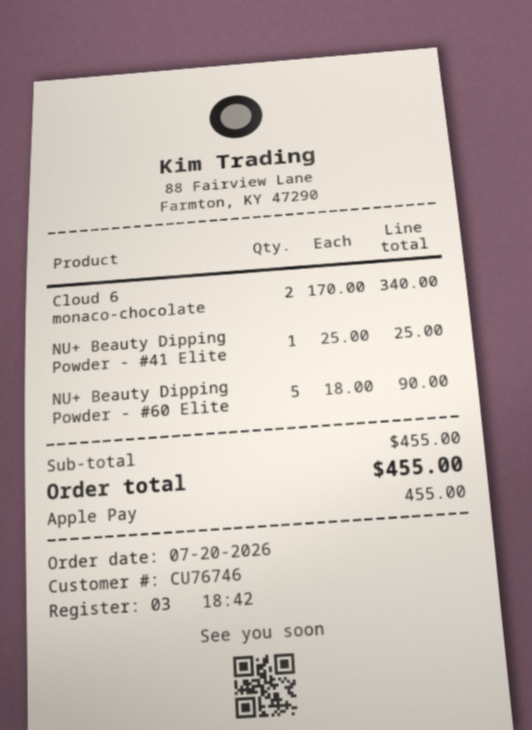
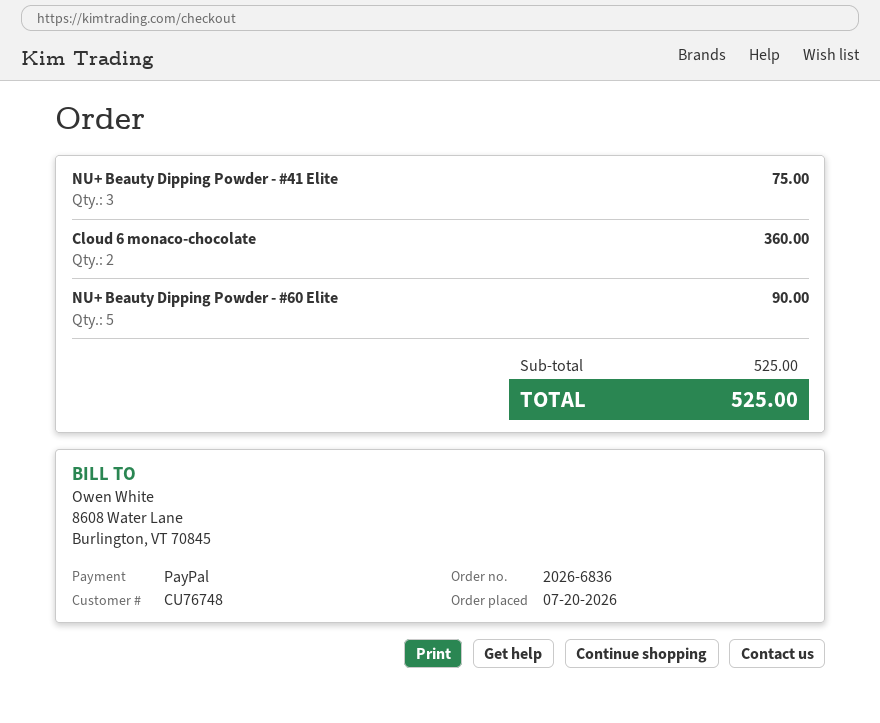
customer number: CU76746 -> CU76748
payment method: Apple Pay -> PayPal
Cloud 6 monaco-chocolate: 2 for 340.00 -> 2 for 360.00
NU+ Beauty Dipping Powder - #41 Elite: 1 for 25.00 -> 3 for 75.00
subtotal: 455.00 -> 525.00
total: 455.00 -> 525.00

